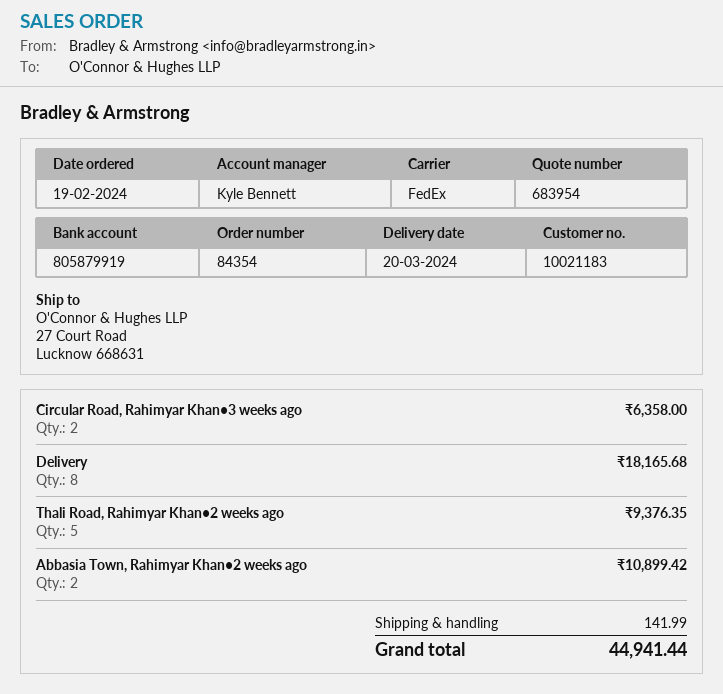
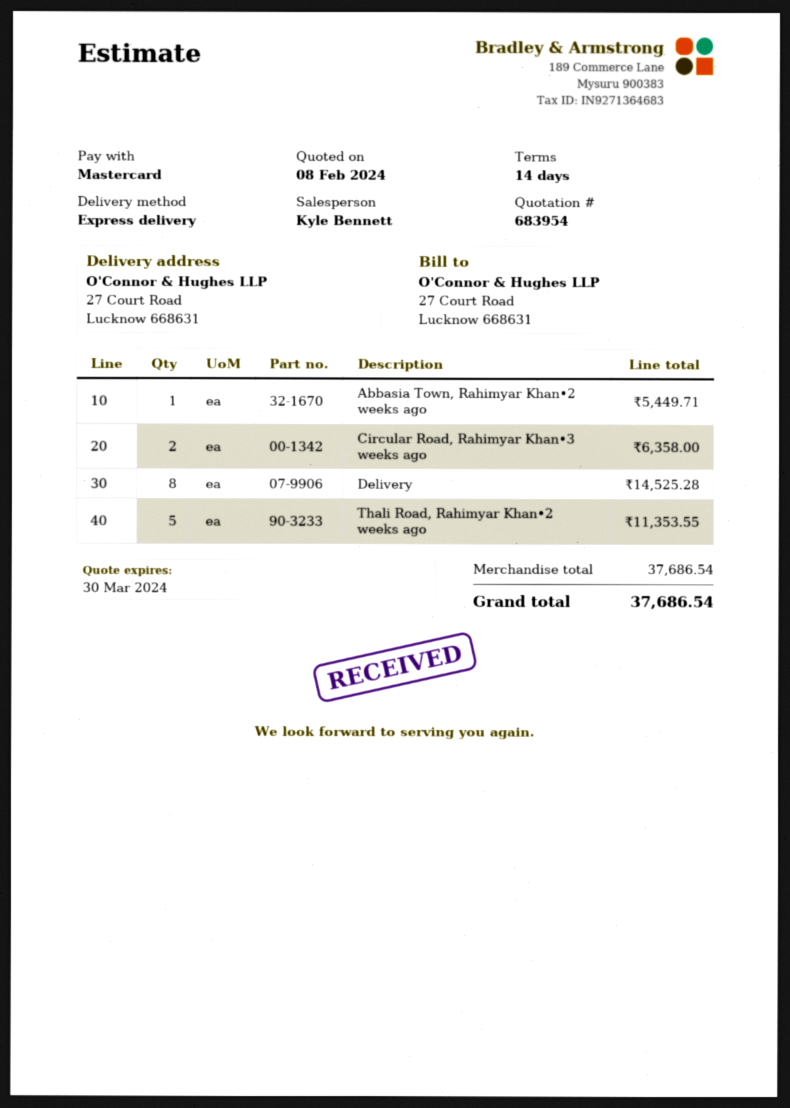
shipping method: FedEx -> express
Delivery: 8 for 18165.68 -> 8 for 14525.28
Thali Road, Rahimyar Khan•2 weeks ago: 5 for 9376.35 -> 5 for 11353.55
Abbasia Town, Rahimyar Khan•2 weeks ago: 2 for 10899.42 -> 1 for 5449.71
shipping: 141.99 -> none
total: 44941.44 -> 37686.54

